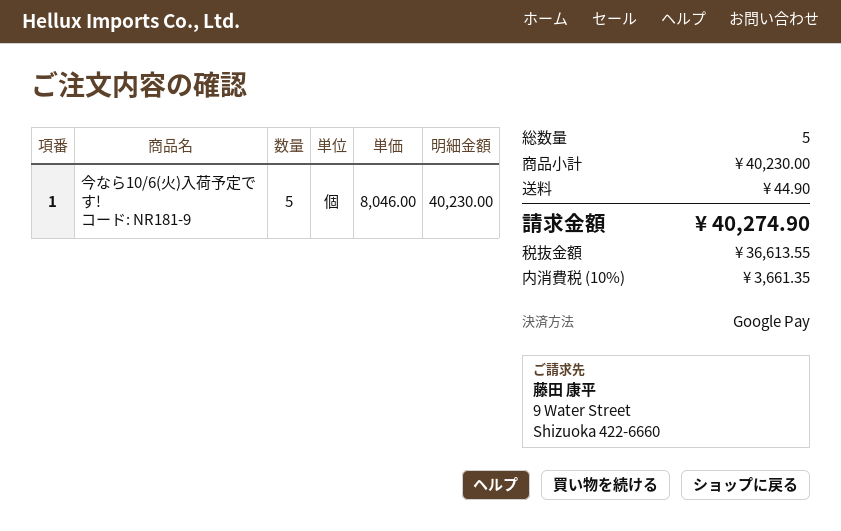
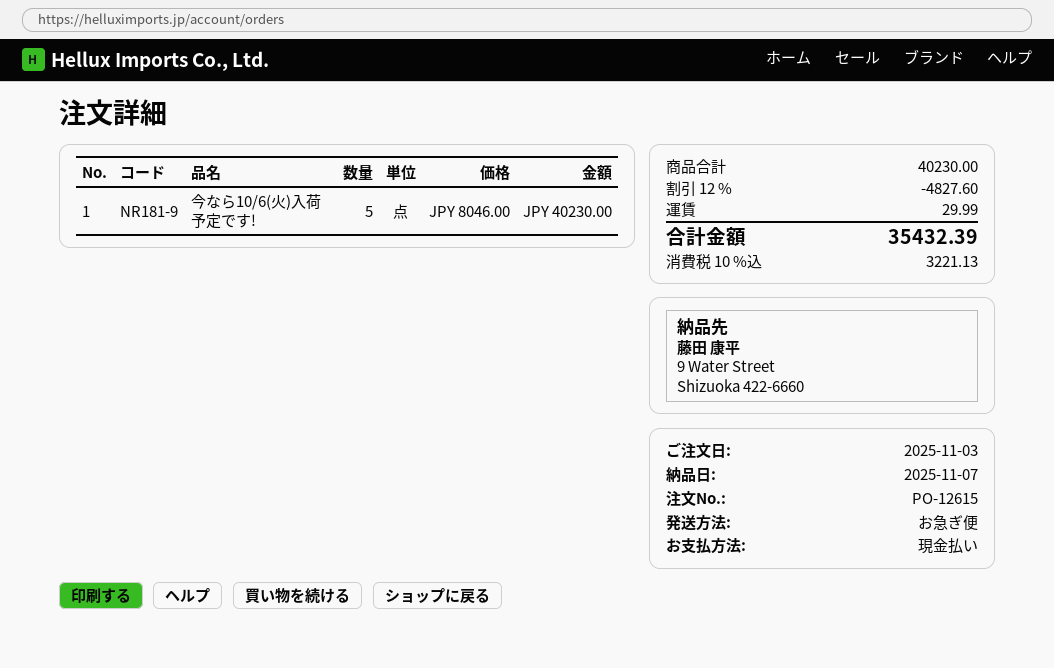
payment method: Google Pay -> cash
discount: none -> 12% = 4827.60
shipping: 44.90 -> 29.99
tax: 10% = 3661.35 -> 10% = 3221.13
total: 40274.90 -> 35432.39

